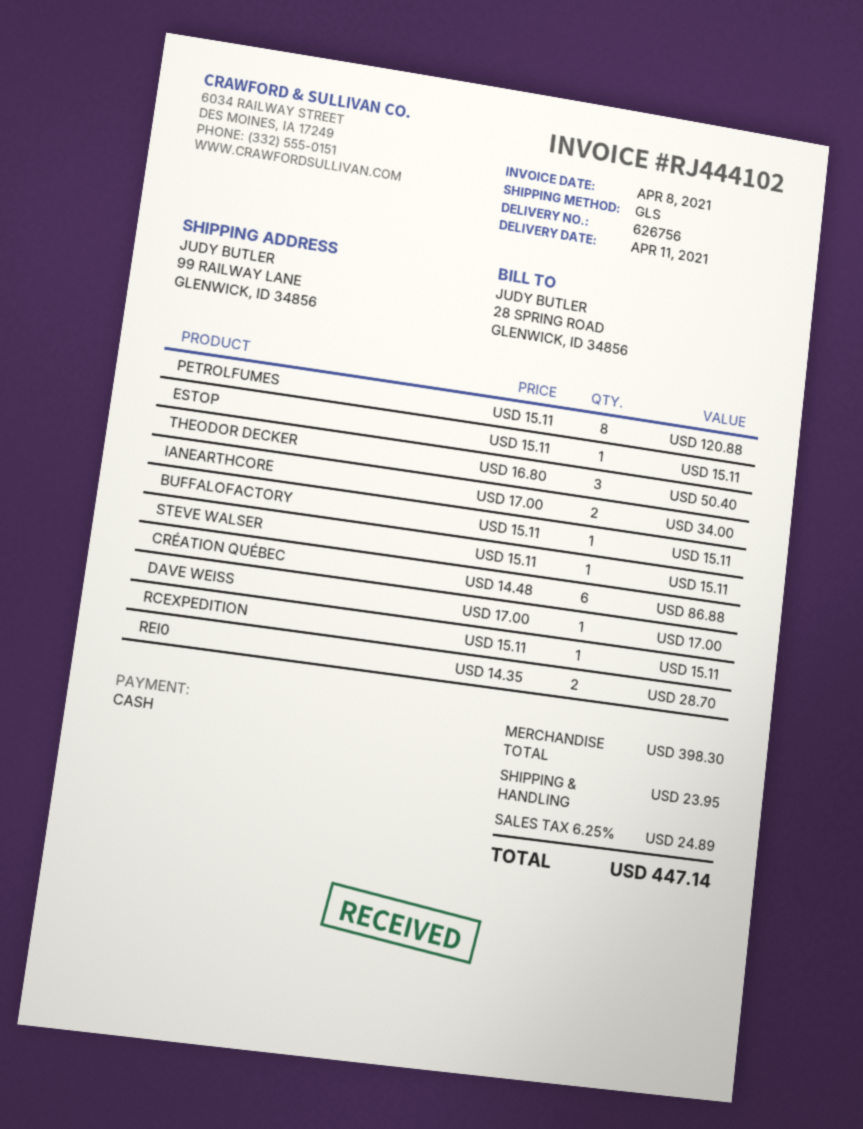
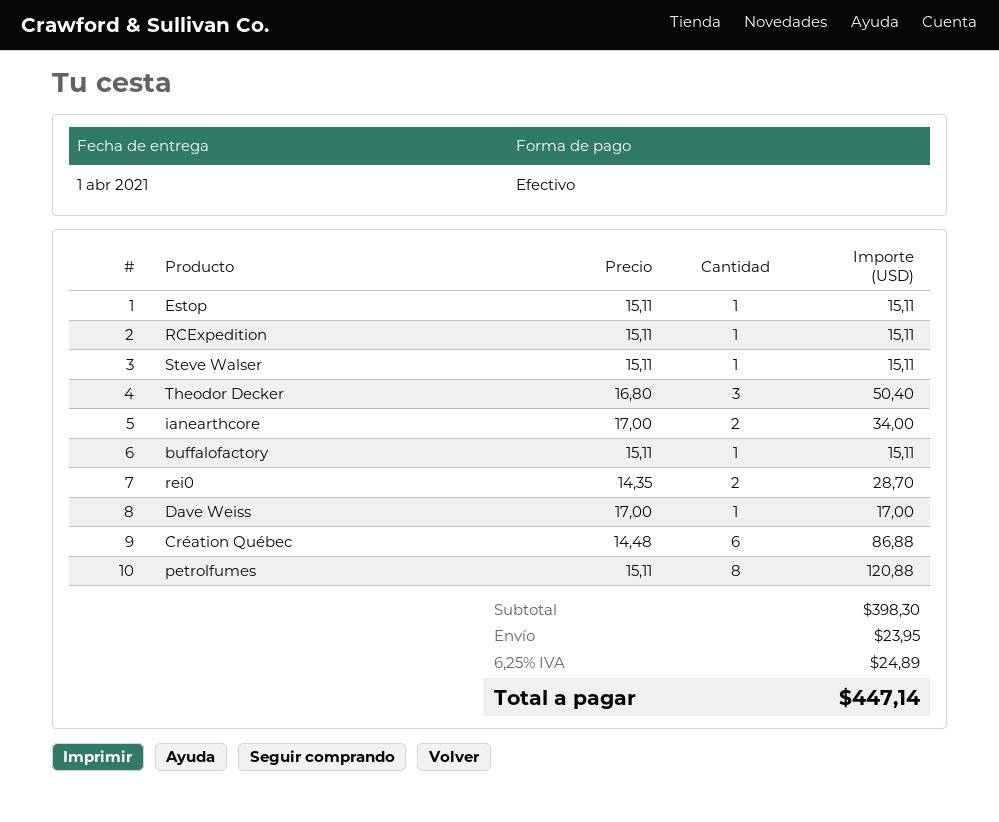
delivery date: 2021-04-11 -> 2021-04-01

